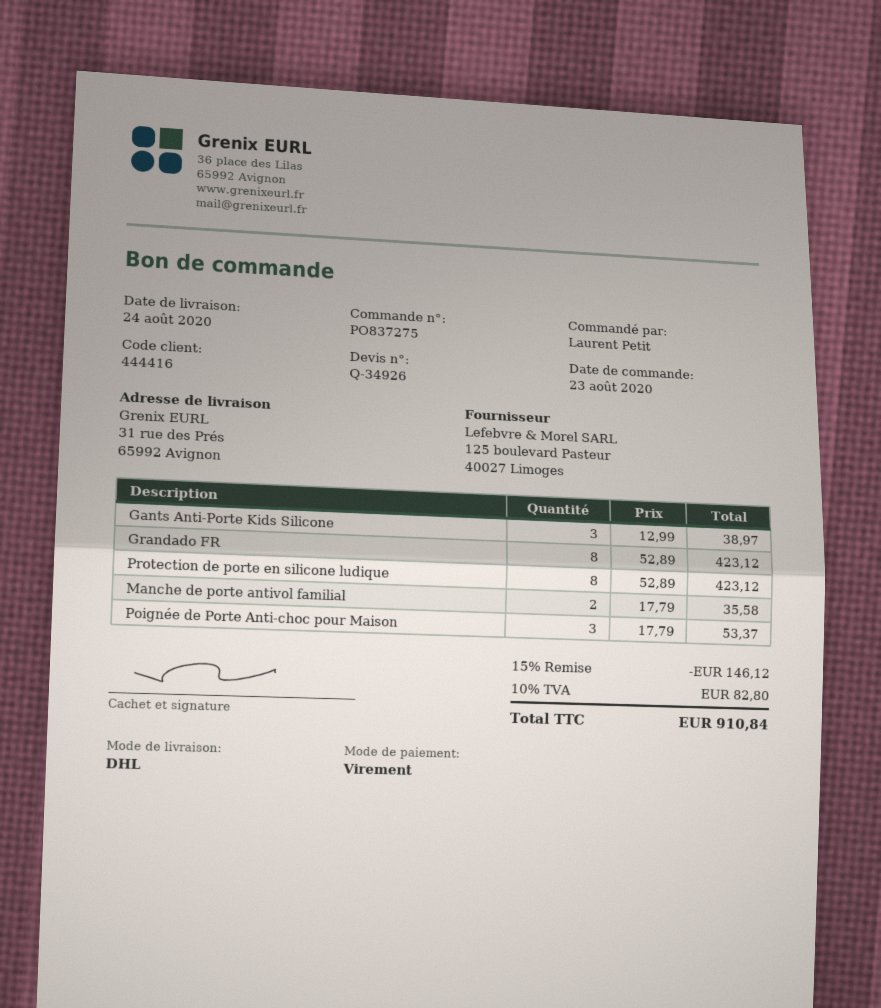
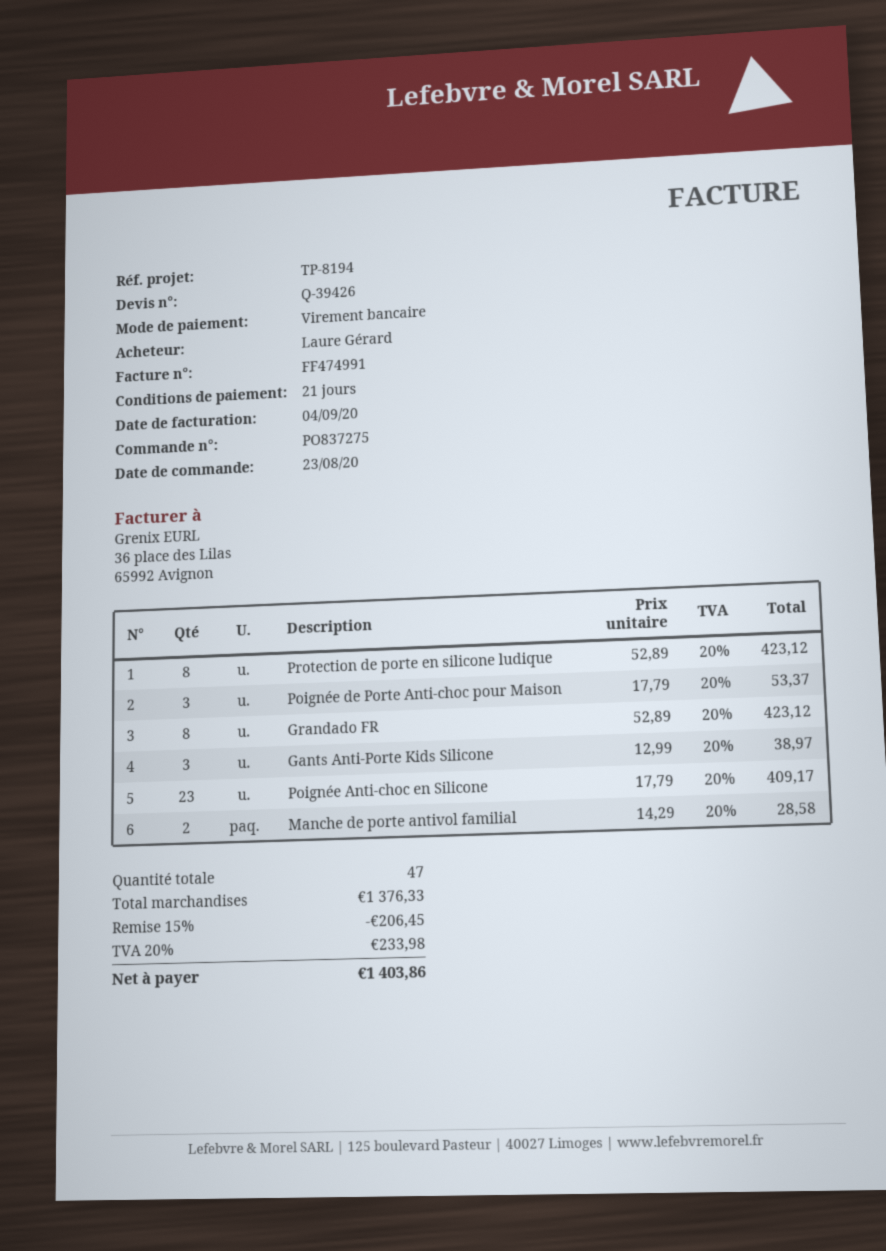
quote number: Q-34926 -> Q-39426
ordered by: Laurent Petit -> Laure Gérard
Manche de porte antivol familial: 2 x 17.79 = 35.58 -> 2 x 14.29 = 28.58
Poignée Anti-choc en Silicone: none -> 23 x 17.79 = 409.17
discount: 15% = 146.12 -> 15% = 206.45
tax: 10% = 82.80 -> 20% = 233.98
total: 910.84 -> 1403.86

